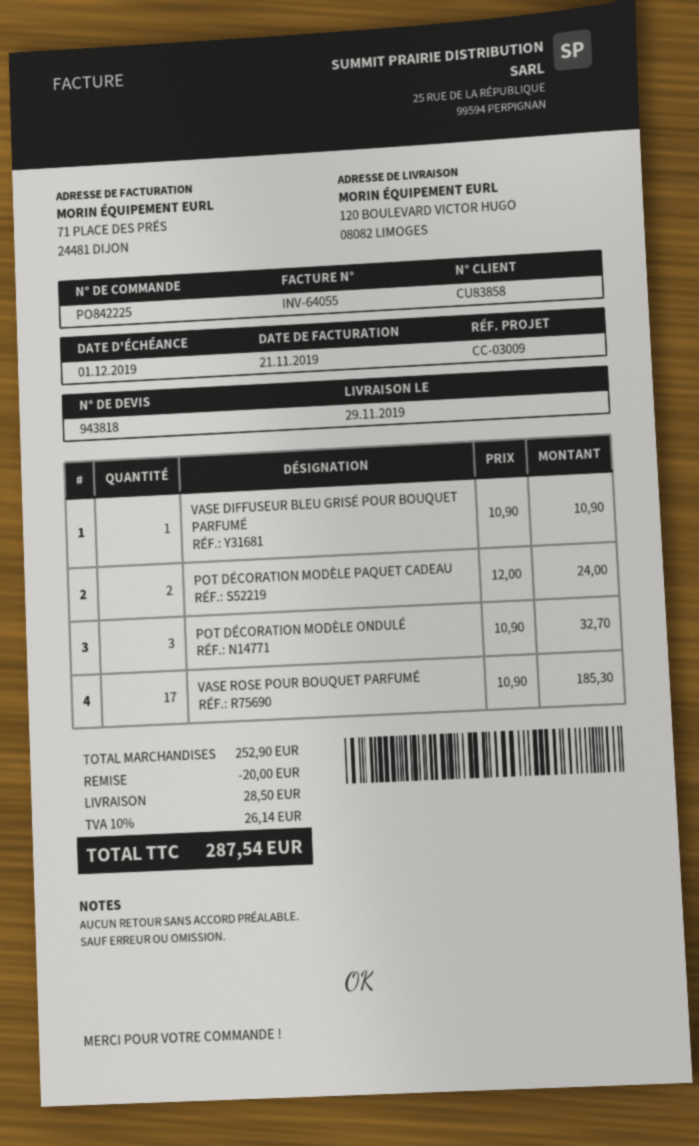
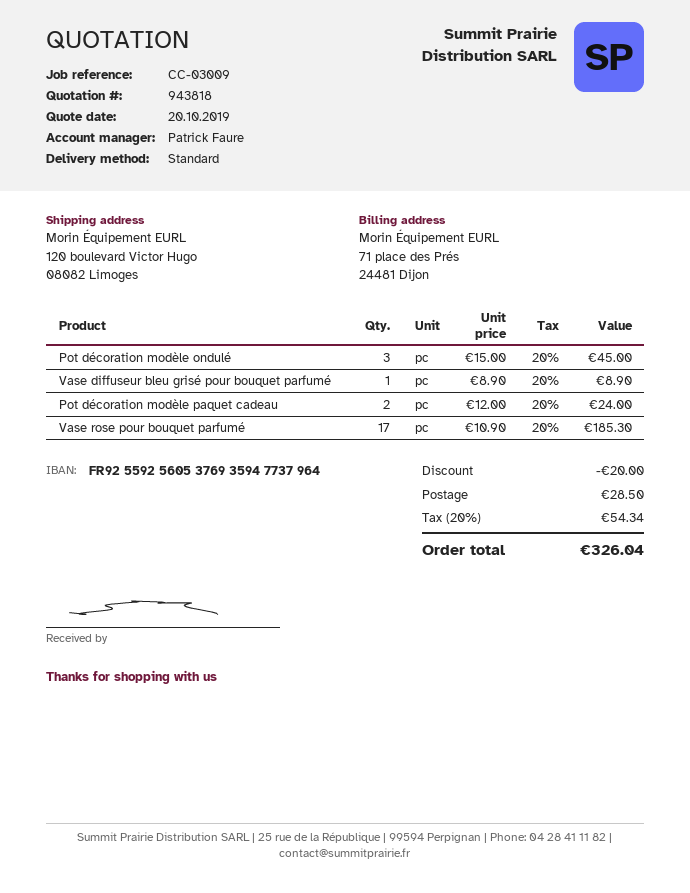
VASE DIFFUSEUR BLEU GRISÉ POUR BOUQUET PARFUMÉ: 1 x 10.90 = 10.90 -> 1 x 8.90 = 8.90
POT DÉCORATION MODÈLE ONDULÉ: 3 x 10.90 = 32.70 -> 3 x 15.00 = 45.00
tax: 10% = 26.14 -> 20% = 54.34
total: 287.54 -> 326.04

